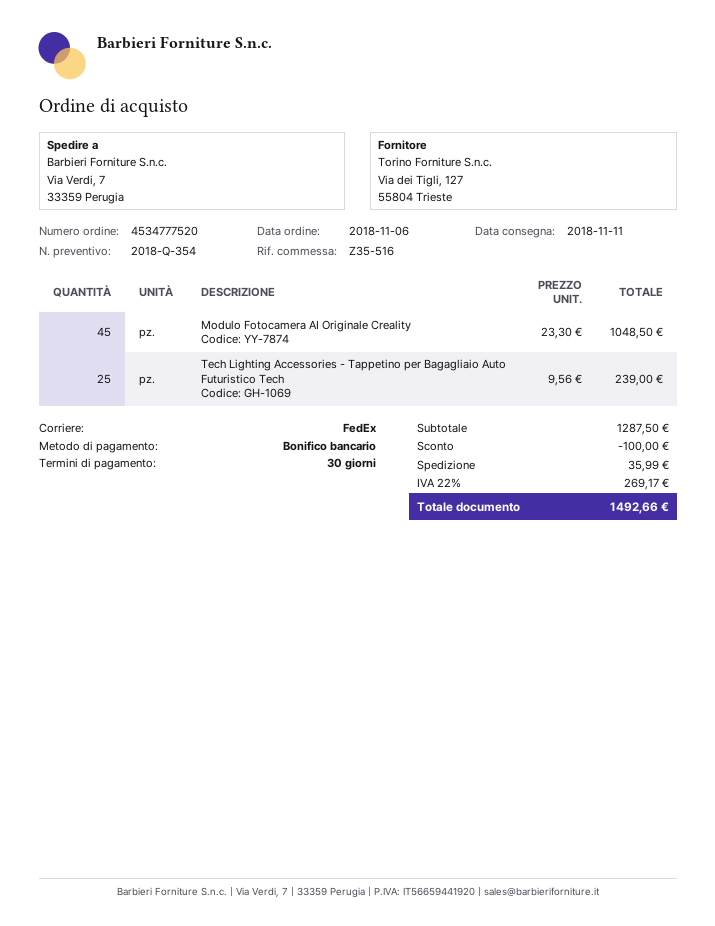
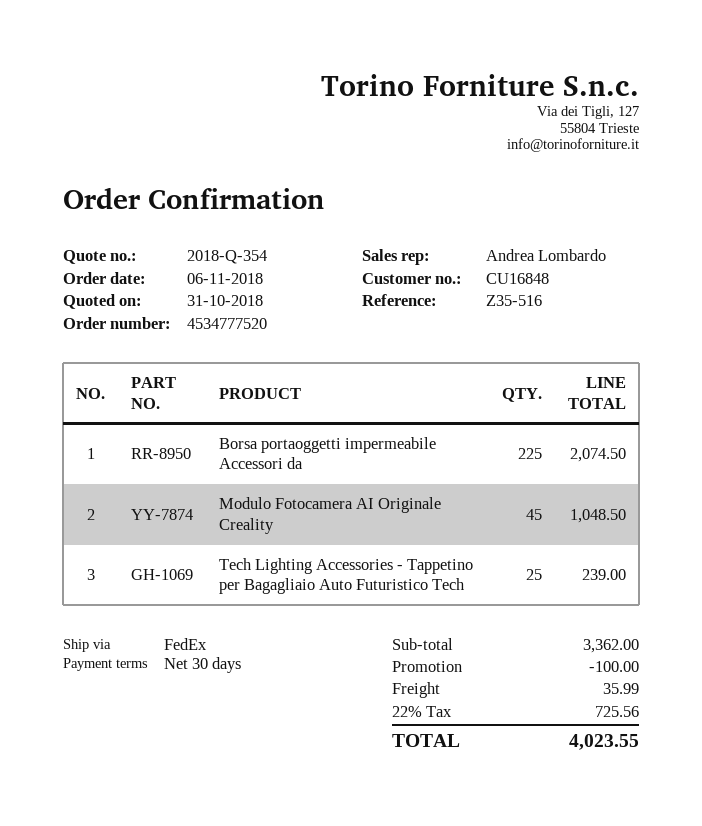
Borsa portaoggetti impermeabile Accessori da: none -> 225 for 2074.50
subtotal: 1287.50 -> 3362.00
tax: 22% = 269.17 -> 22% = 725.56
total: 1492.66 -> 4023.55

